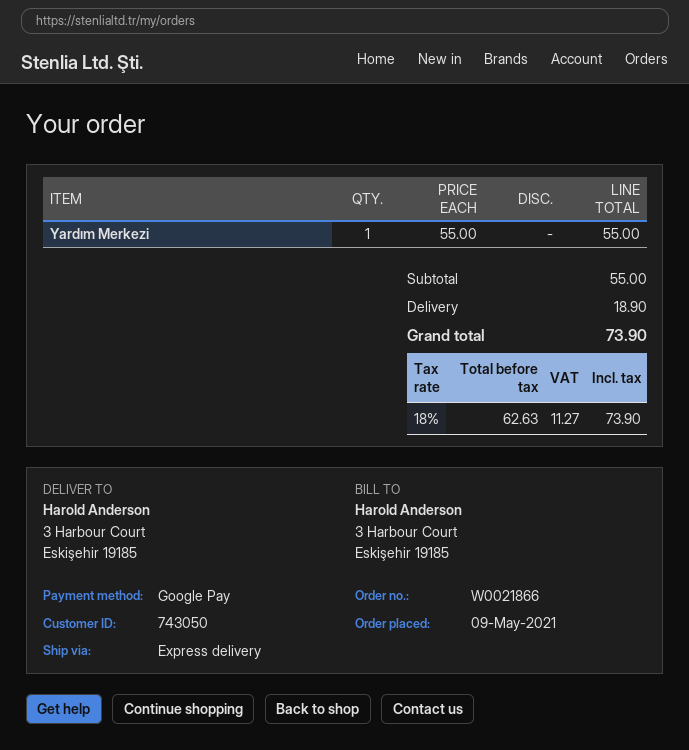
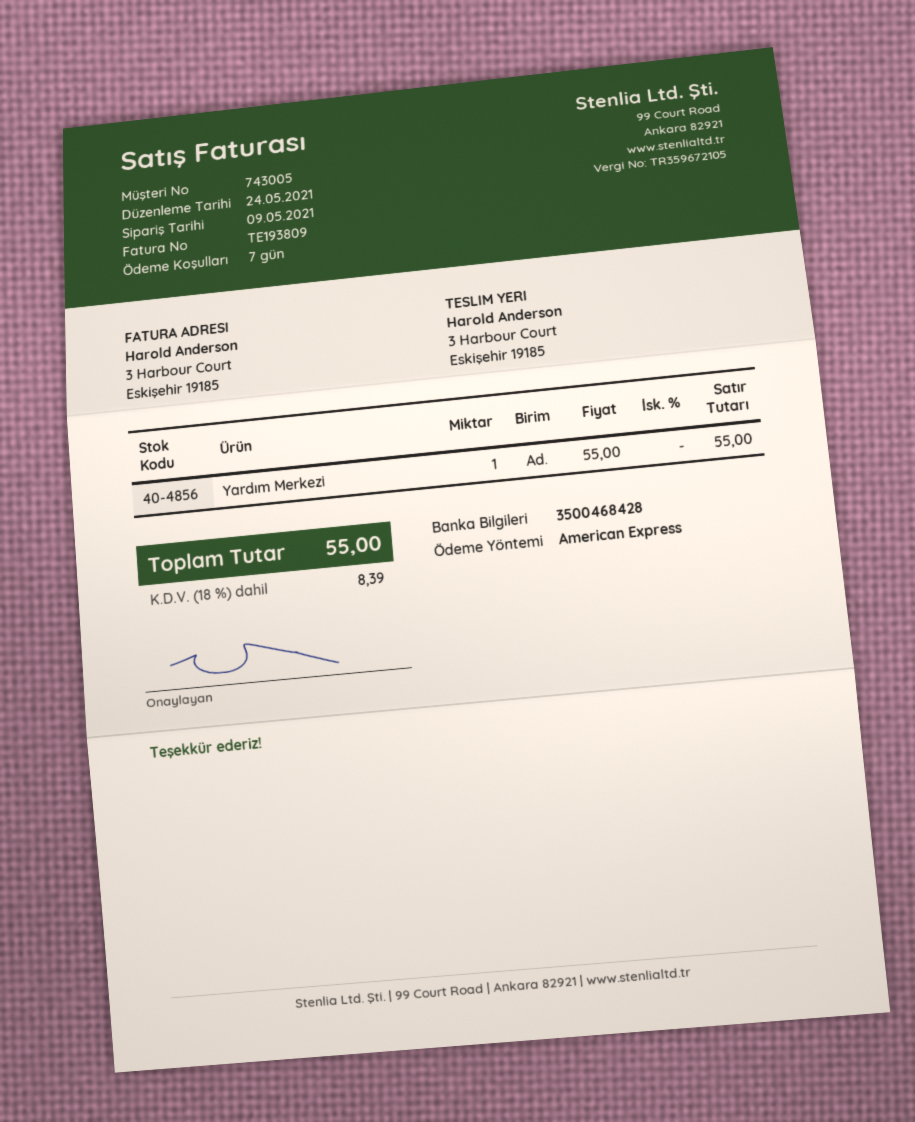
customer number: 743050 -> 743005
payment method: Google Pay -> American Express
shipping: 18.90 -> none
tax: 18% = 11.27 -> 18% = 8.39
total: 73.90 -> 55.00

